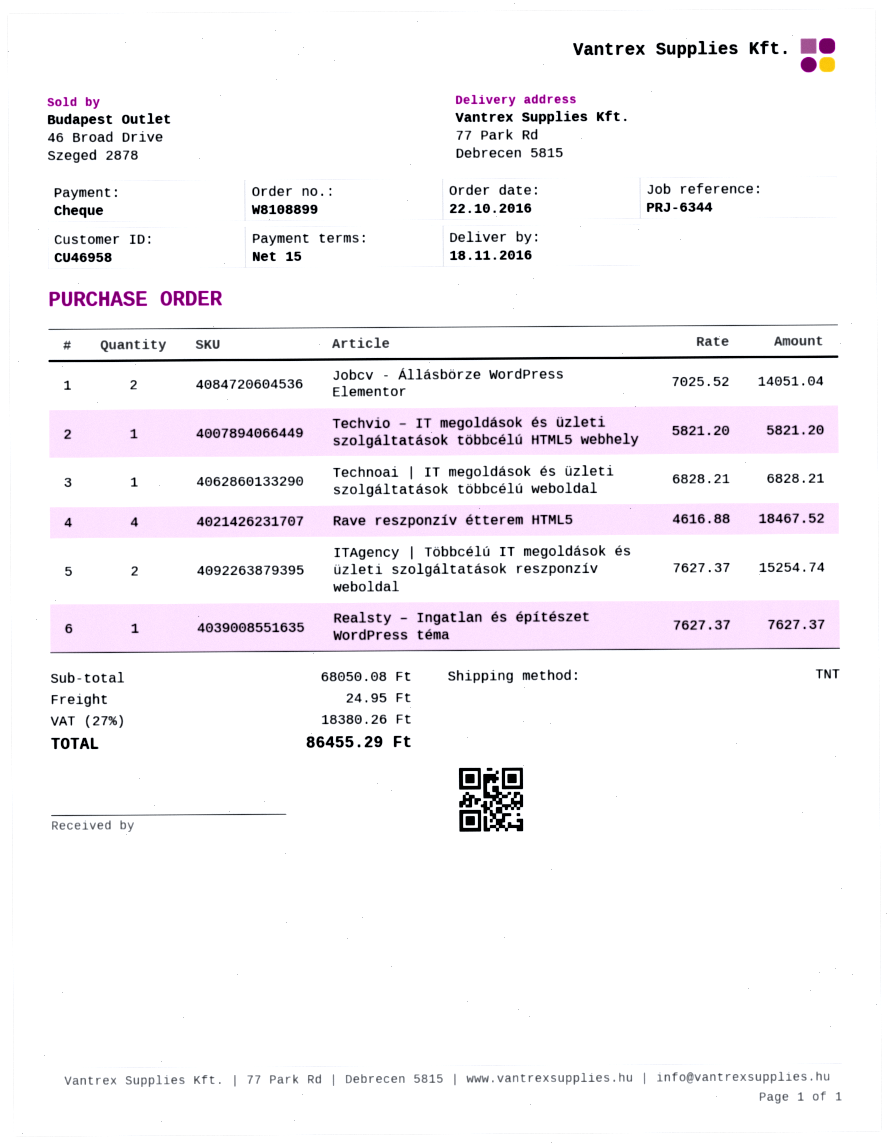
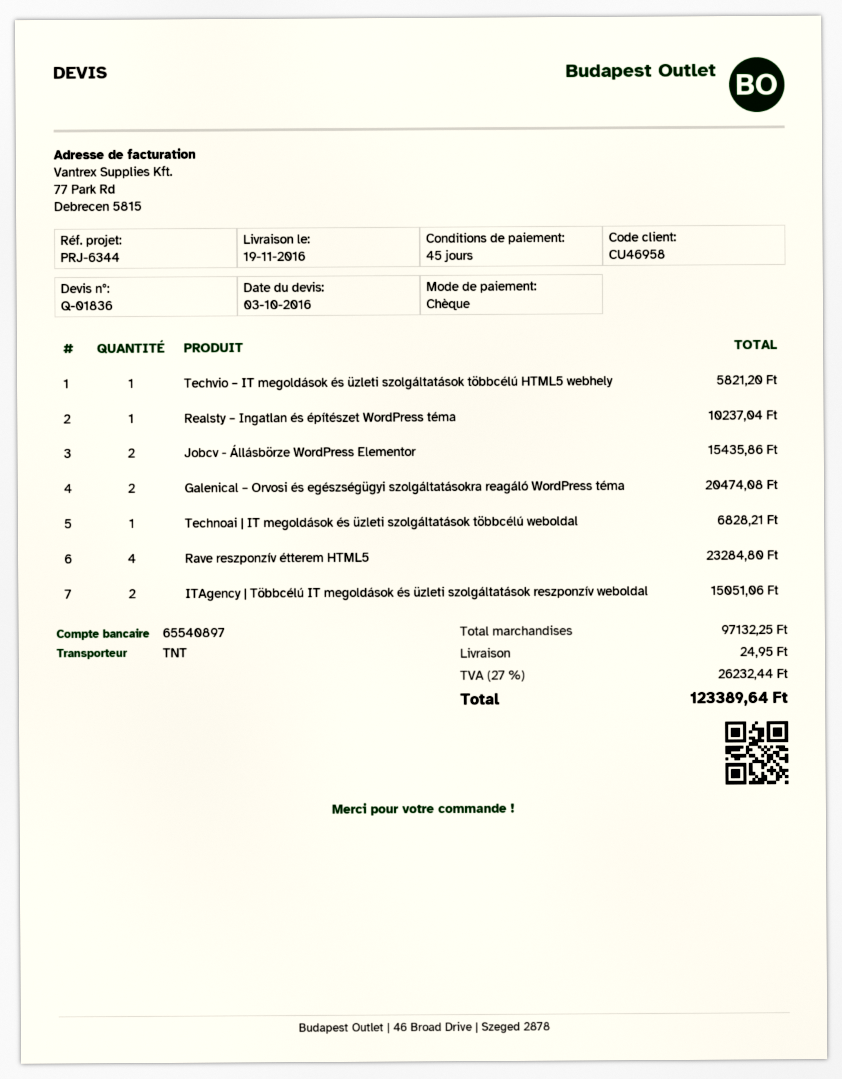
delivery date: 2016-11-18 -> 2016-11-19
payment terms: 15 days -> 45 days
Jobcv - Állásbörze WordPress Elementor: 2 for 14051.04 -> 2 for 15435.86
Rave reszponzív étterem HTML5: 4 for 18467.52 -> 4 for 23284.80
ITAgency | Többcélú IT megoldások és üzleti szolgáltatások reszponzív weboldal: 2 for 15254.74 -> 2 for 15051.06
Realsty – Ingatlan és építészet WordPress téma: 1 for 7627.37 -> 1 for 10237.04
Galenical – Orvosi és egészségügyi szolgáltatásokra reagáló WordPress téma: none -> 2 for 20474.08
subtotal: 68050.08 -> 97132.25
tax: 27% = 18380.26 -> 27% = 26232.44
total: 86455.29 -> 123389.64

